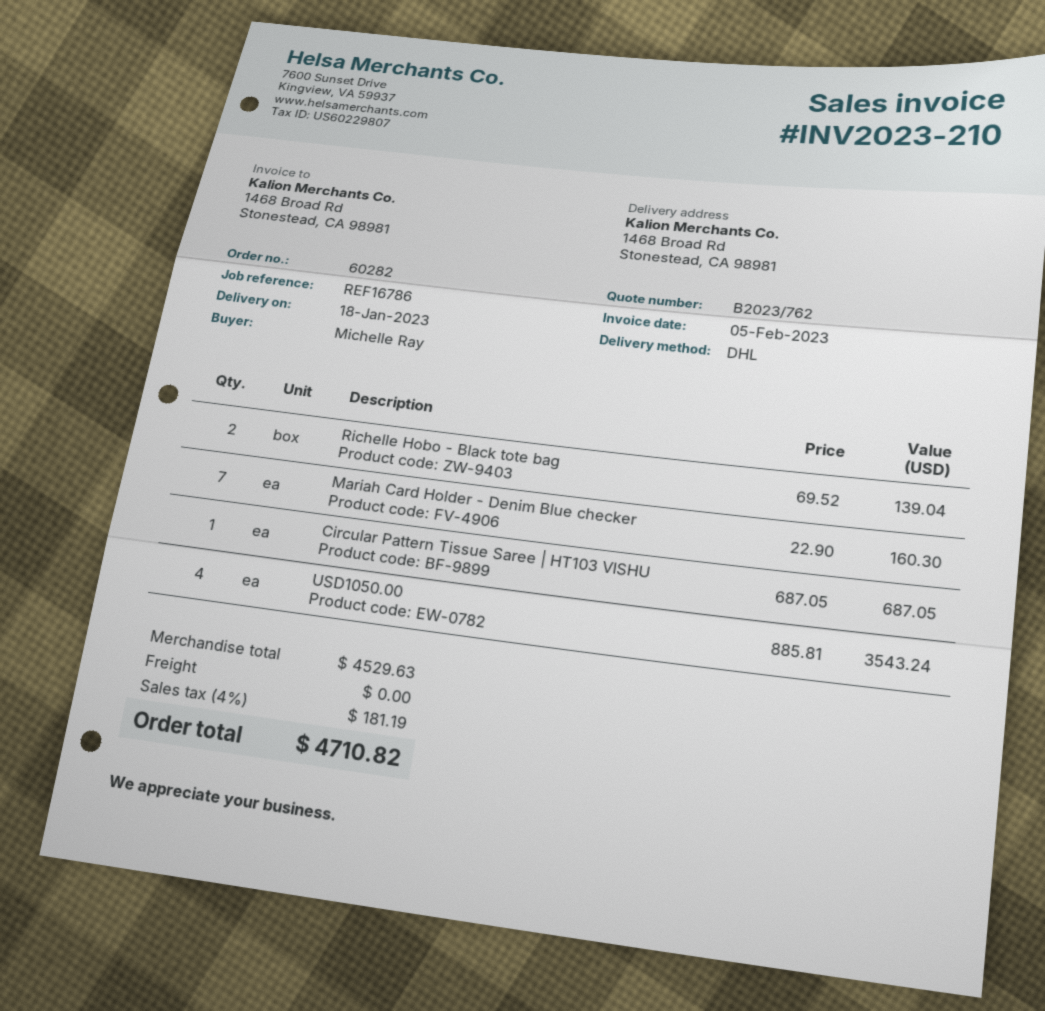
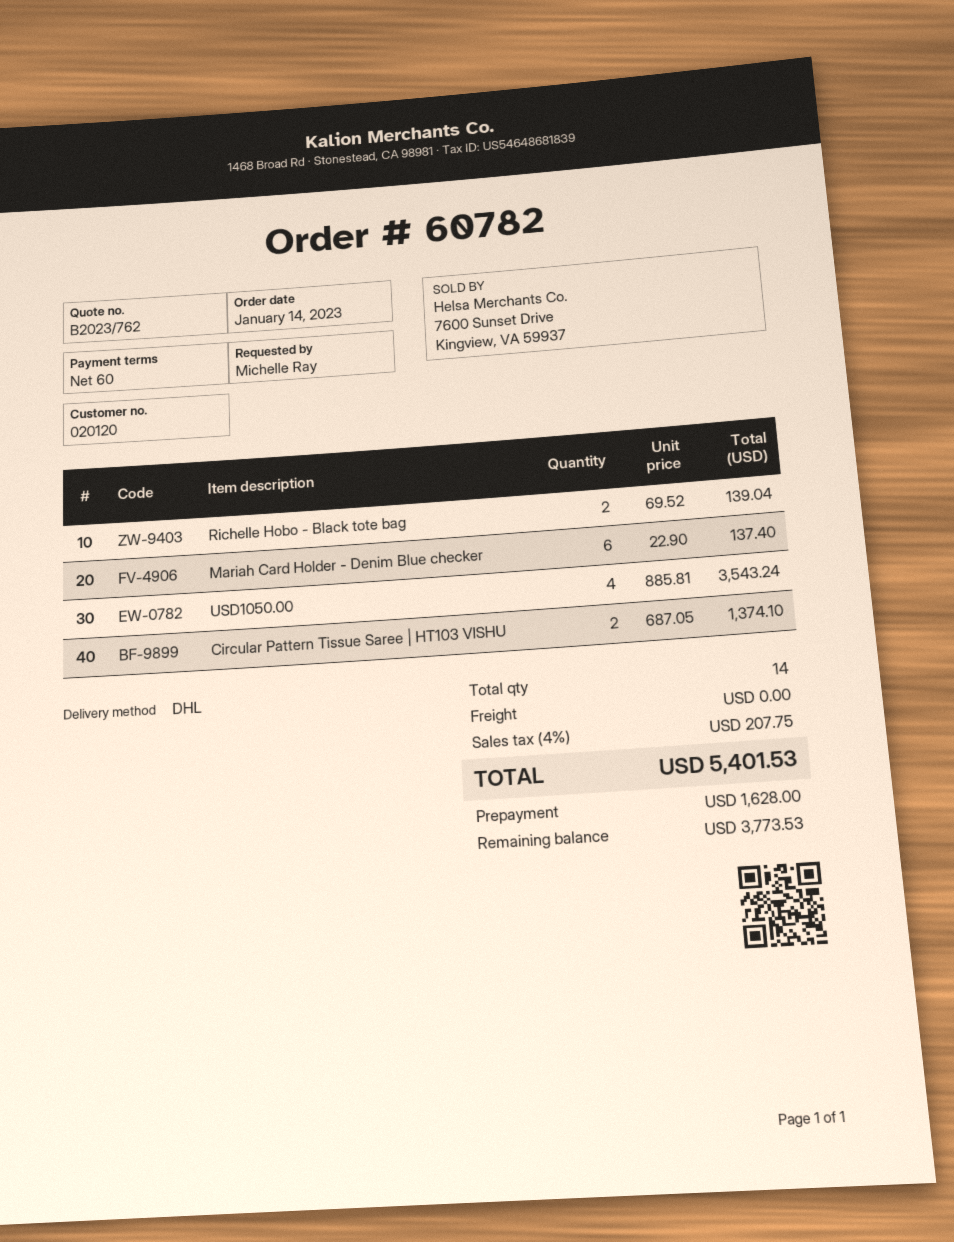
order number: 60282 -> 60782
Mariah Card Holder - Denim Blue checker: 7 x 22.90 = 160.30 -> 6 x 22.90 = 137.40
Circular Pattern Tissue Saree | HT103 VISHU: 1 x 687.05 = 687.05 -> 2 x 687.05 = 1374.10
tax: 4% = 181.19 -> 4% = 207.75
total: 4710.82 -> 5401.53

